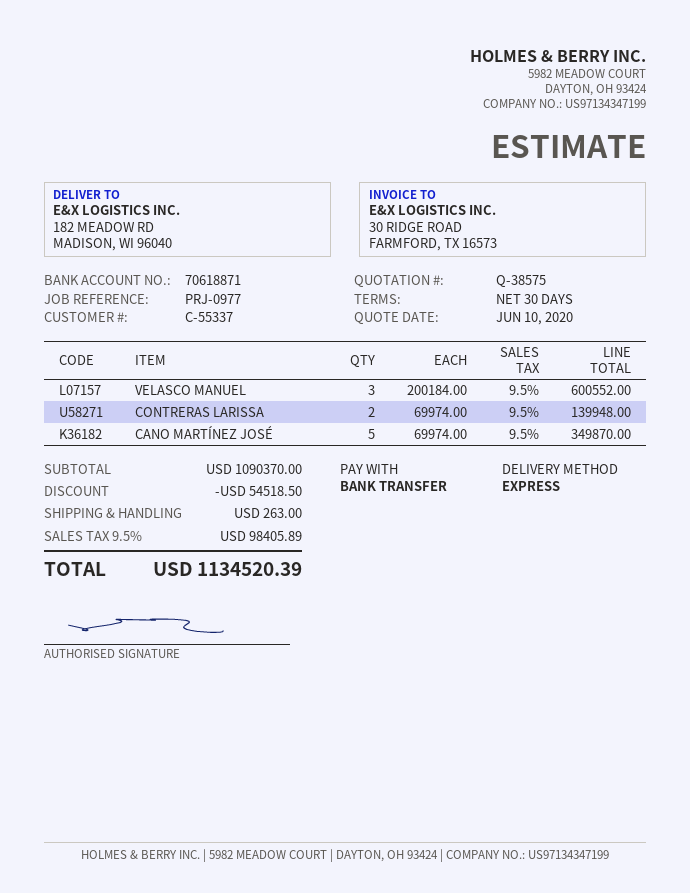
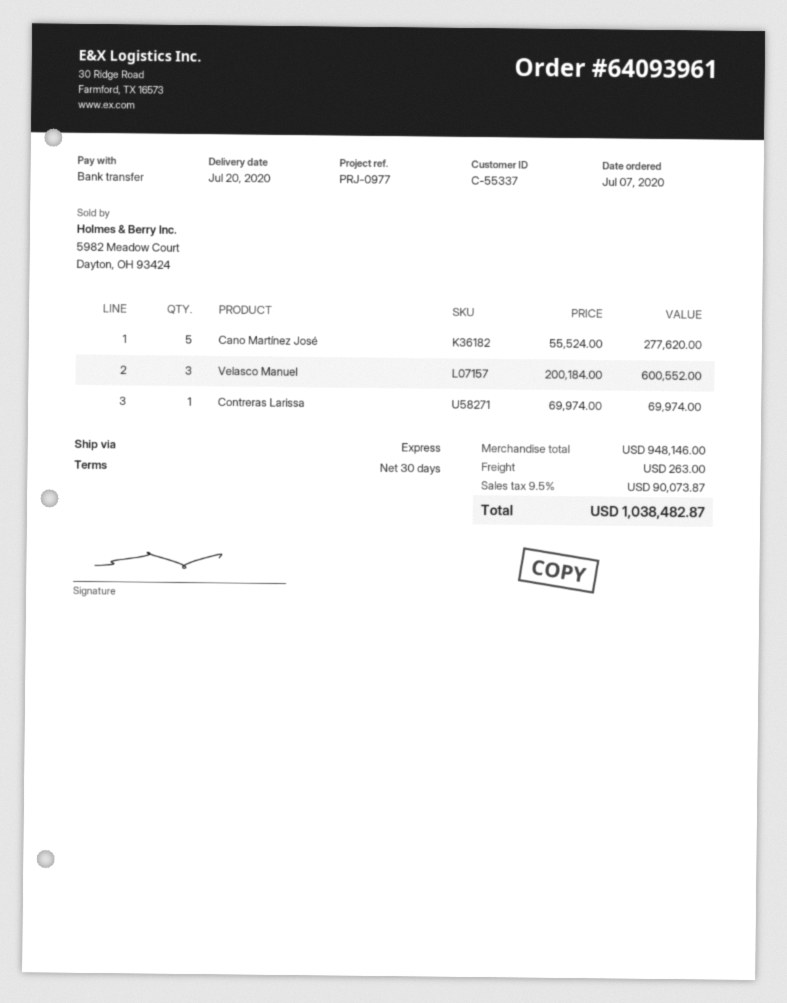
CONTRERAS LARISSA: 2 x 69974.00 = 139948.00 -> 1 x 69974.00 = 69974.00
CANO MARTÍNEZ JOSÉ: 5 x 69974.00 = 349870.00 -> 5 x 55524.00 = 277620.00
subtotal: 1090370.00 -> 948146.00
discount: 54518.50 -> none
tax: 9.5% = 98405.89 -> 9.5% = 90073.87
total: 1134520.39 -> 1038482.87

